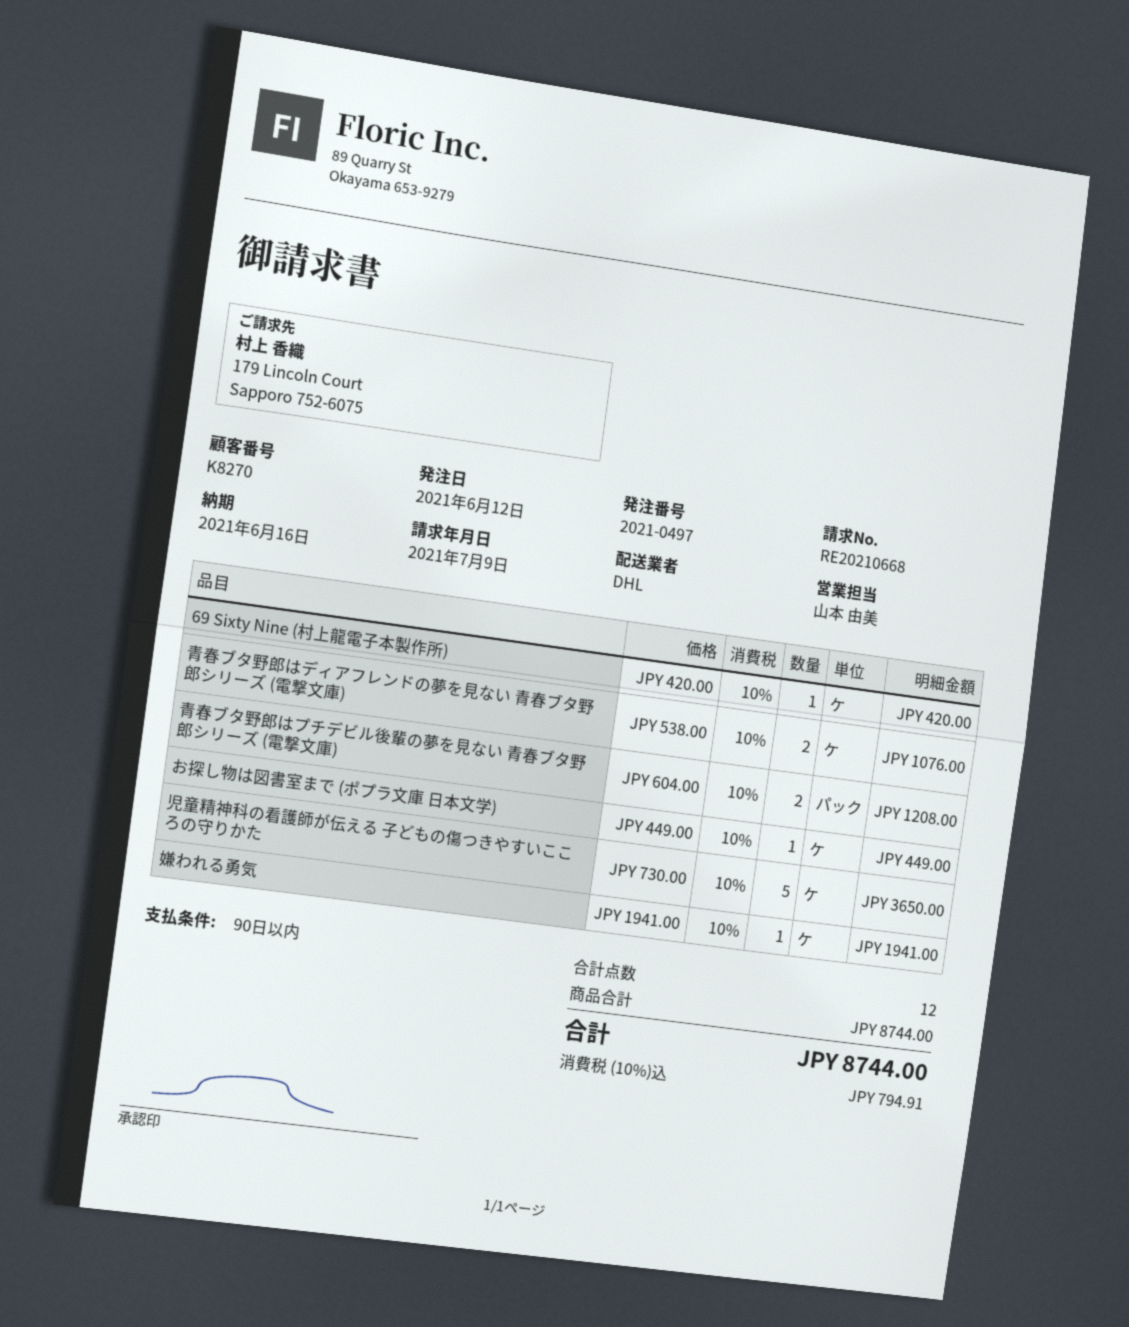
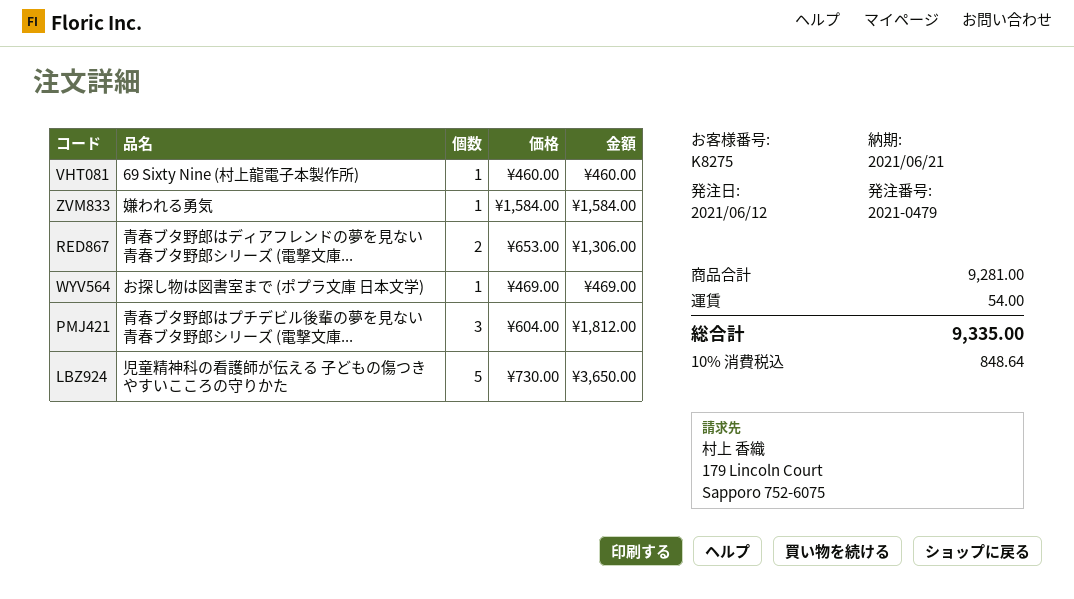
order number: 2021-0497 -> 2021-0479
delivery date: 2021-06-16 -> 2021-06-21
customer number: K8270 -> K8275
69 Sixty Nine (村上龍電子本製作所): 1 x 420.00 = 420.00 -> 1 x 460.00 = 460.00
青春ブタ野郎はディアフレンドの夢を見ない 青春ブタ野郎シリーズ (電撃文庫): 2 x 538.00 = 1076.00 -> 2 x 653.00 = 1306.00
青春ブタ野郎はプチデビル後輩の夢を見ない 青春ブタ野郎シリーズ (電撃文庫): 2 x 604.00 = 1208.00 -> 3 x 604.00 = 1812.00
お探し物は図書室まで (ポプラ文庫 日本文学): 1 x 449.00 = 449.00 -> 1 x 469.00 = 469.00
嫌われる勇気: 1 x 1941.00 = 1941.00 -> 1 x 1584.00 = 1584.00
subtotal: 8744.00 -> 9281.00
shipping: none -> 54.00
tax: 10% = 794.91 -> 10% = 848.64
total: 8744.00 -> 9335.00

